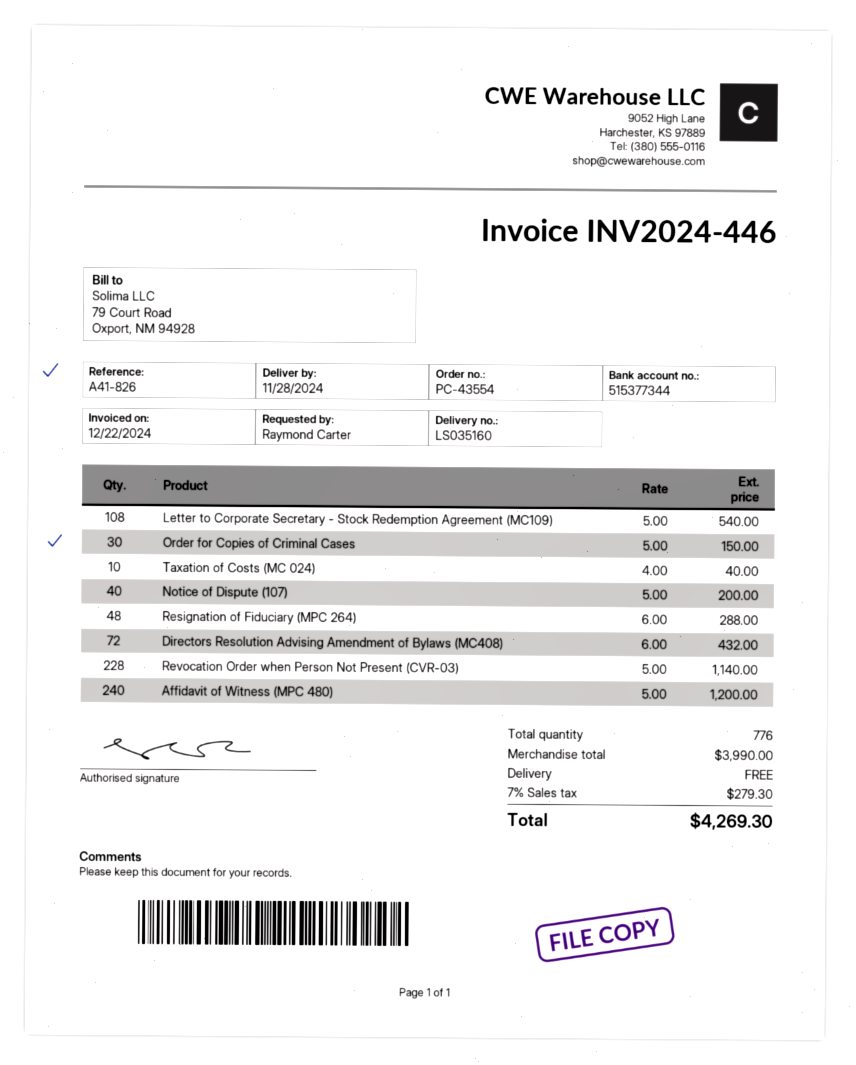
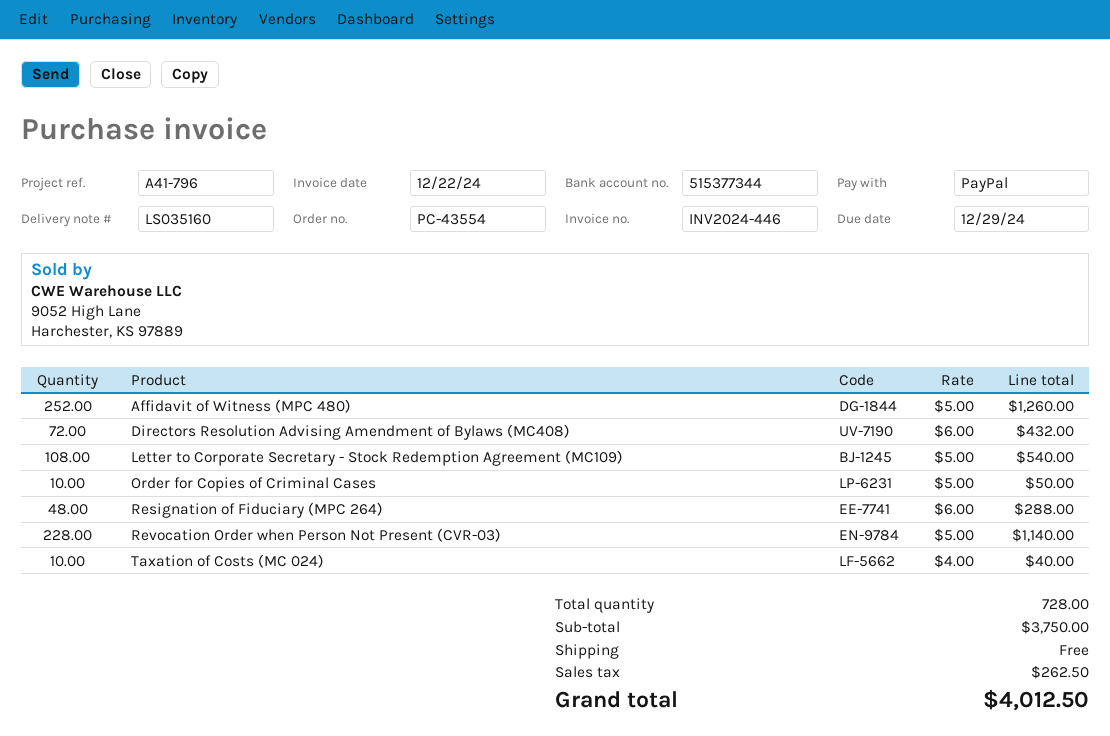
reference: A41-826 -> A41-796
Order for Copies of Criminal Cases: 30 x 5.00 = 150.00 -> 10 x 5.00 = 50.00
Notice of Dispute (107): 40 x 5.00 = 200.00 -> none
Affidavit of Witness (MPC 480): 240 x 5.00 = 1200.00 -> 252 x 5.00 = 1260.00
total quantity: 776 -> 728
subtotal: 3990.00 -> 3750.00
tax: 279.30 -> 262.50
total: 4269.30 -> 4012.50

